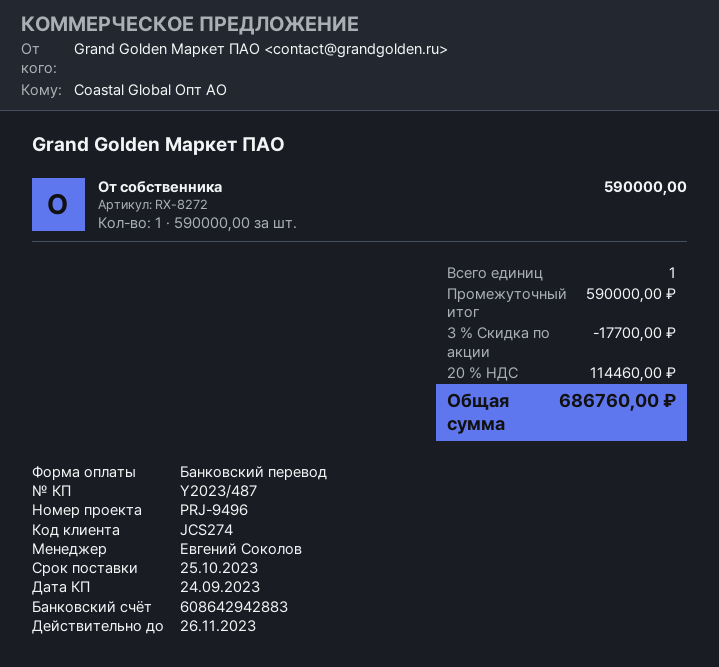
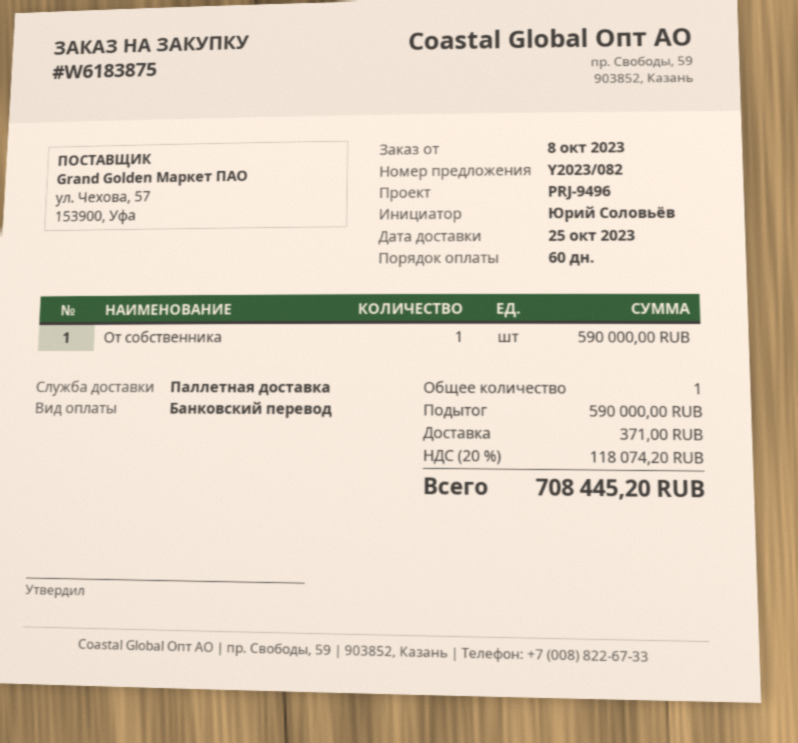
quote number: Y2023/487 -> Y2023/082
discount: 3% = 17700.00 -> none
shipping: none -> 371.00
tax: 20% = 114460.00 -> 20% = 118074.20
total: 686760.00 -> 708445.20

